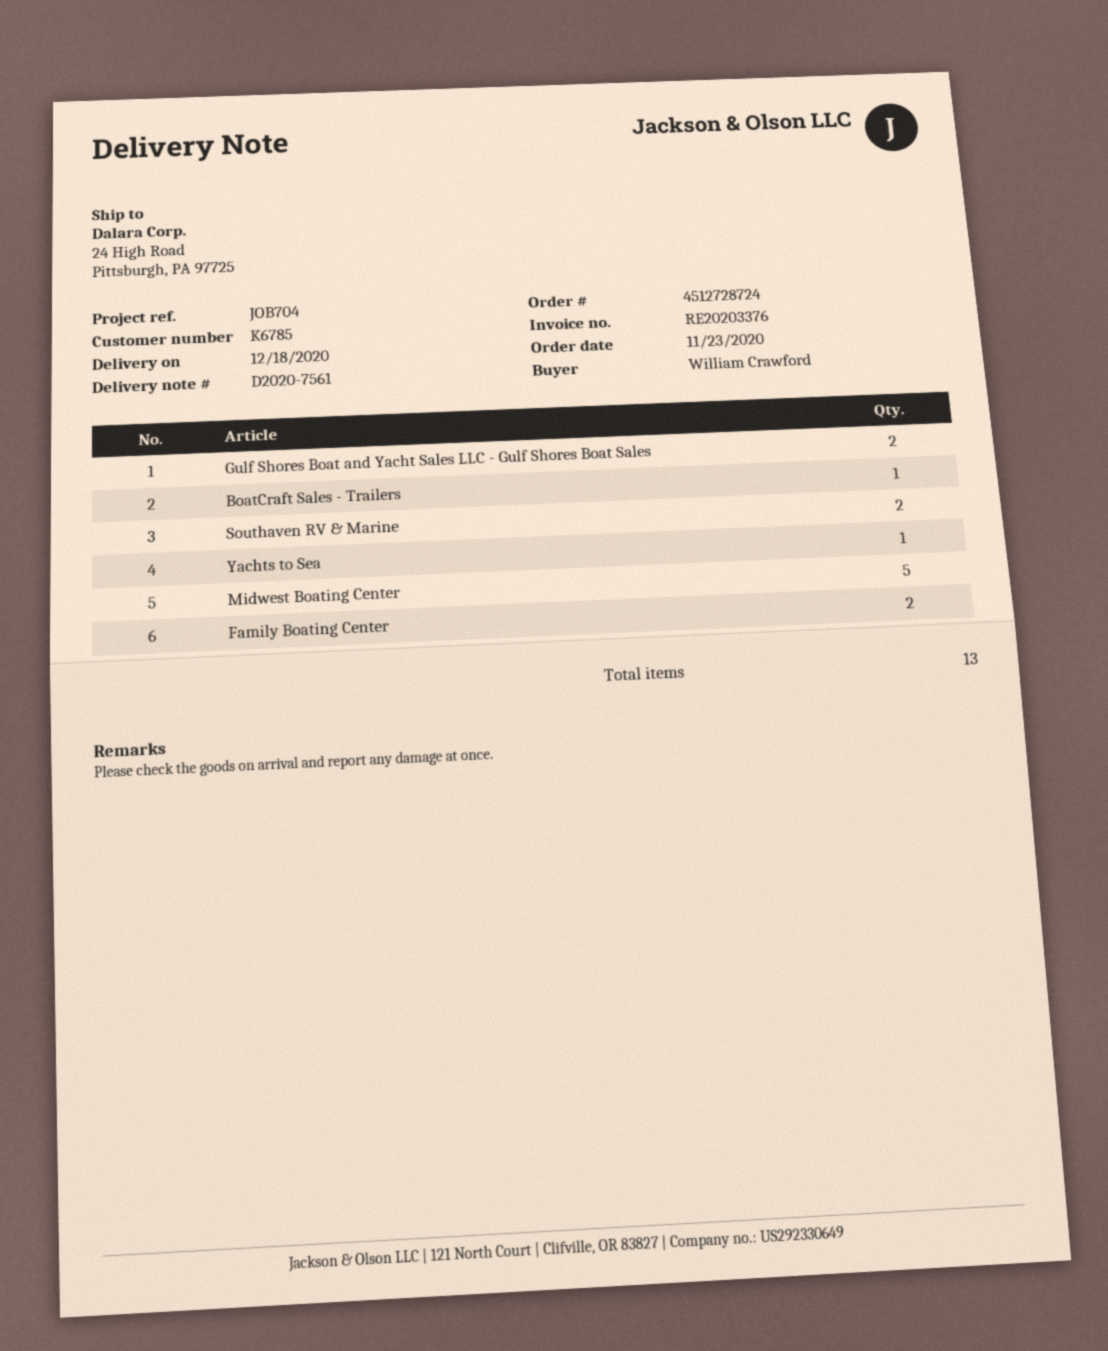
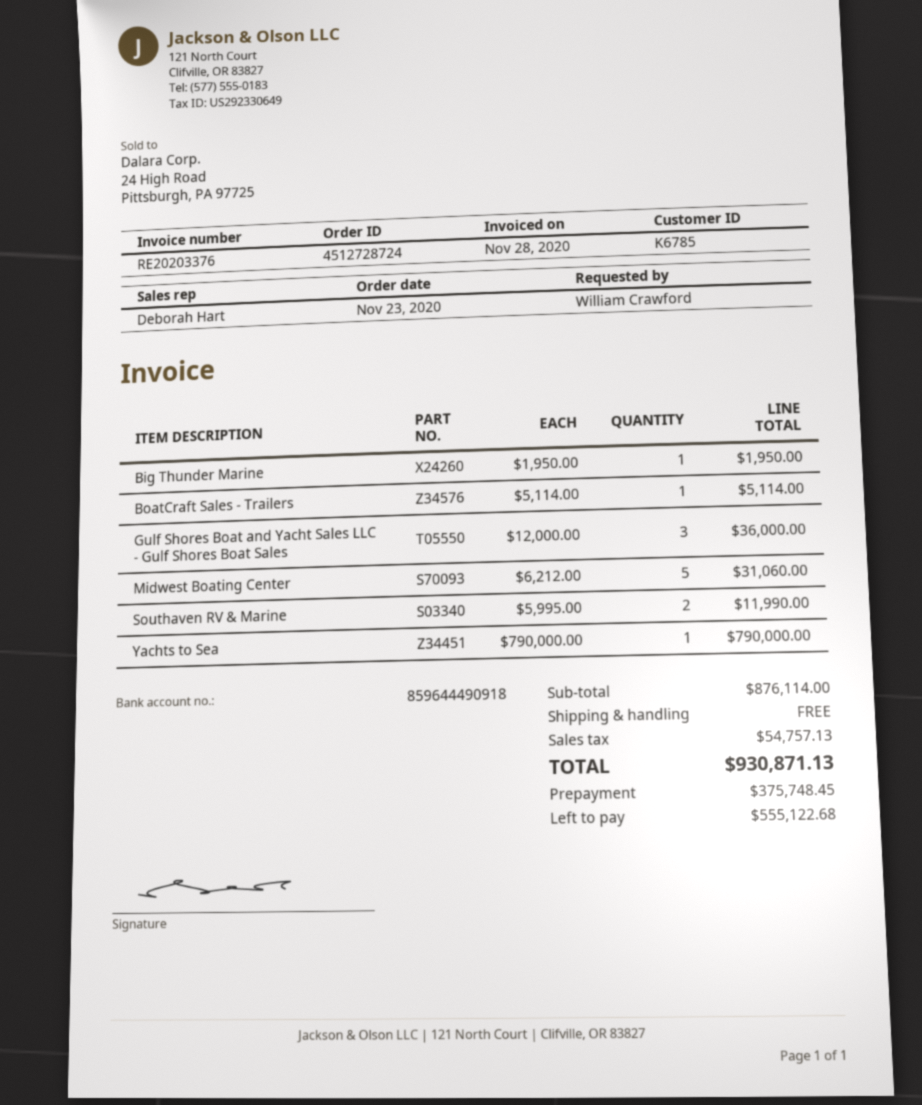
Gulf Shores Boat and Yacht Sales LLC - Gulf Shores Boat Sales: 2 -> 3
Family Boating Center: 2 -> none
Big Thunder Marine: none -> 1

